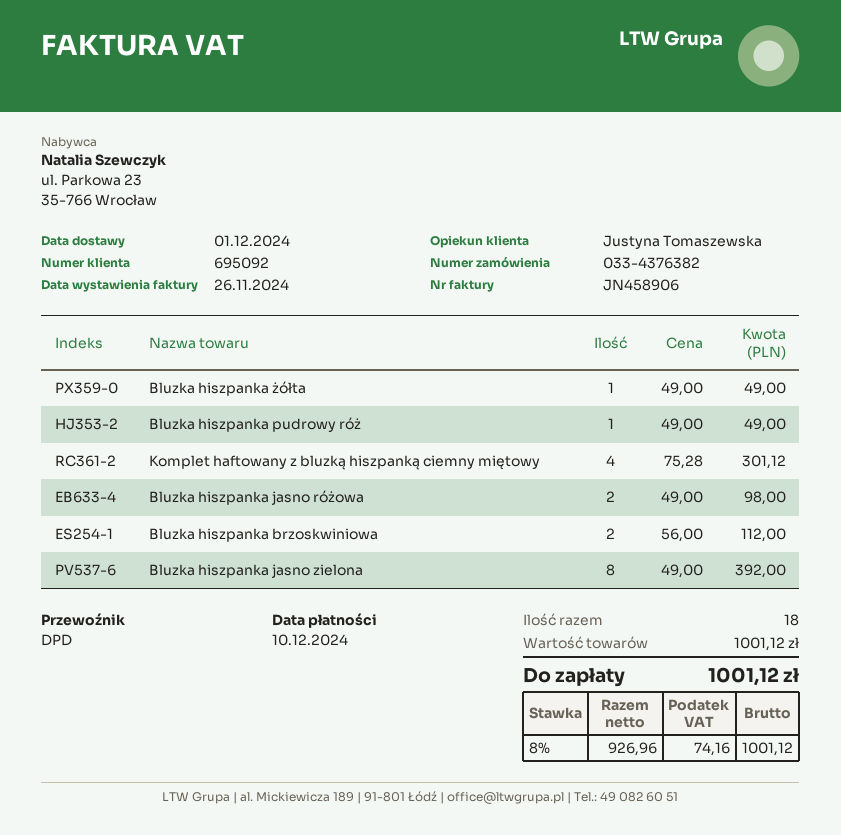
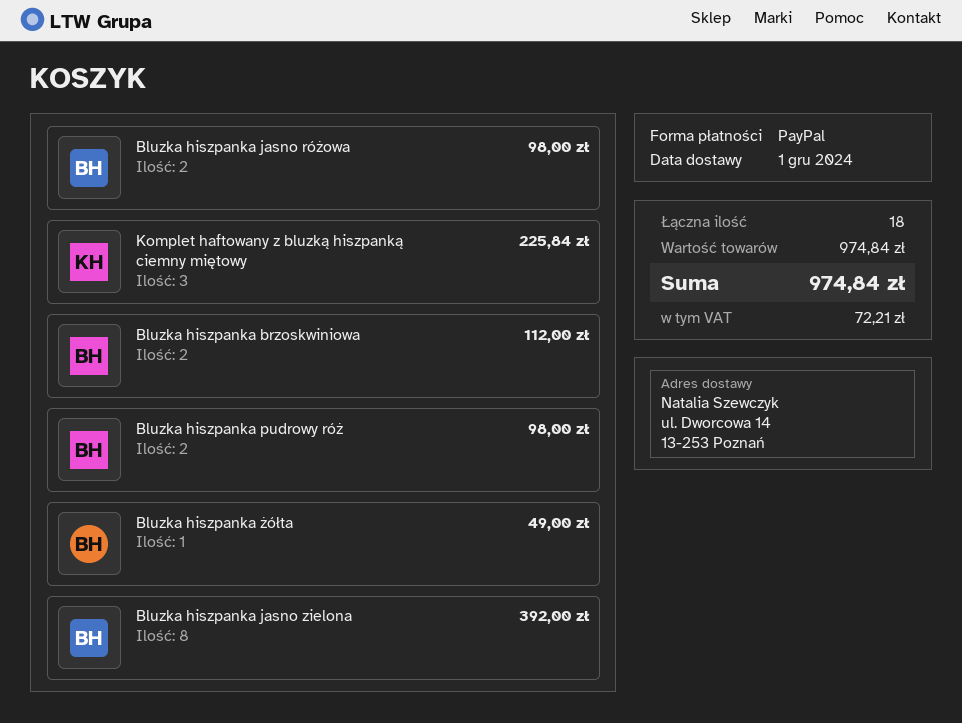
Bluzka hiszpanka pudrowy róż: 1 for 49.00 -> 2 for 98.00
Komplet haftowany z bluzką hiszpanką ciemny miętowy: 4 for 301.12 -> 3 for 225.84
subtotal: 1001.12 -> 974.84
tax: 74.16 -> 72.21
total: 1001.12 -> 974.84

